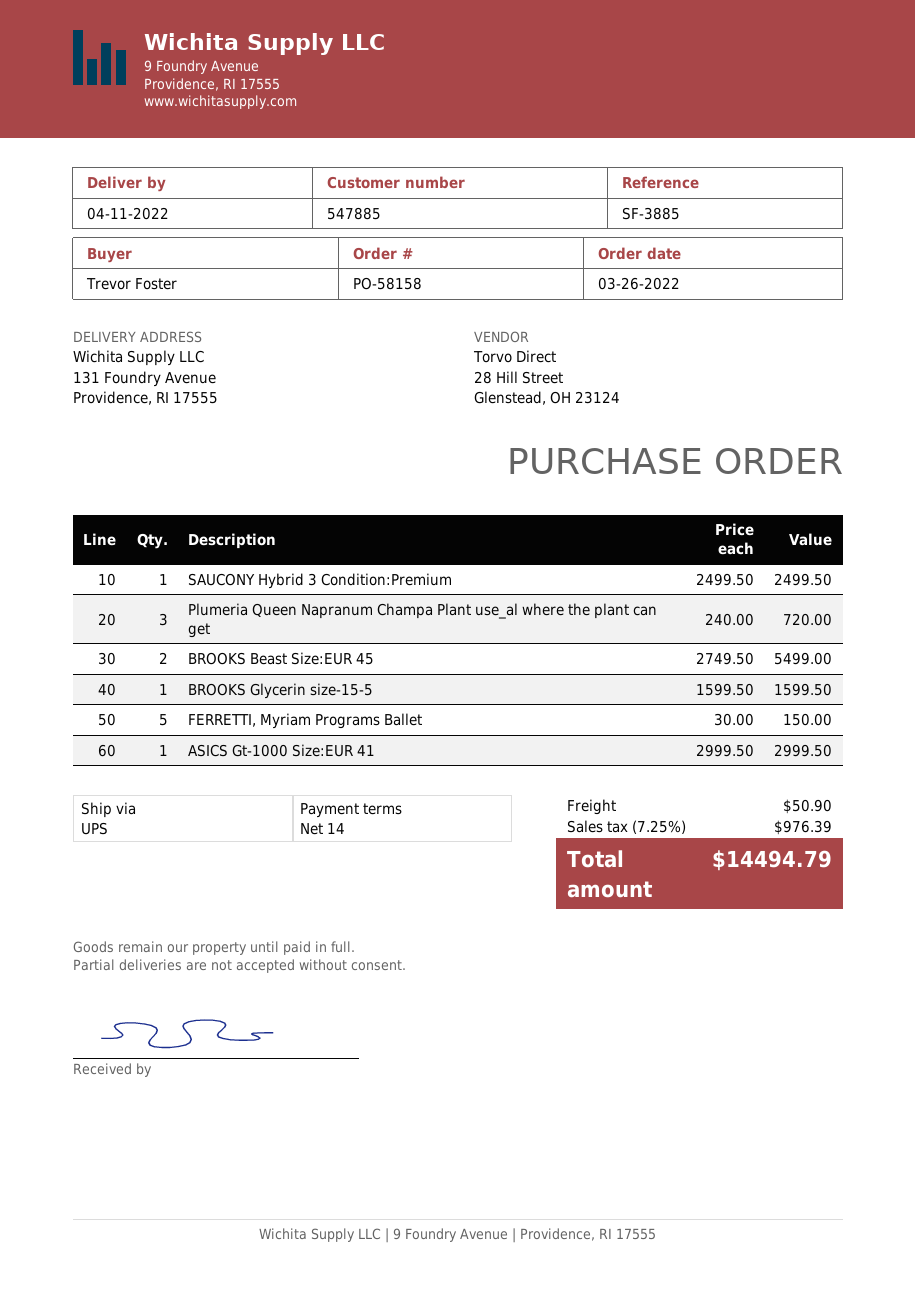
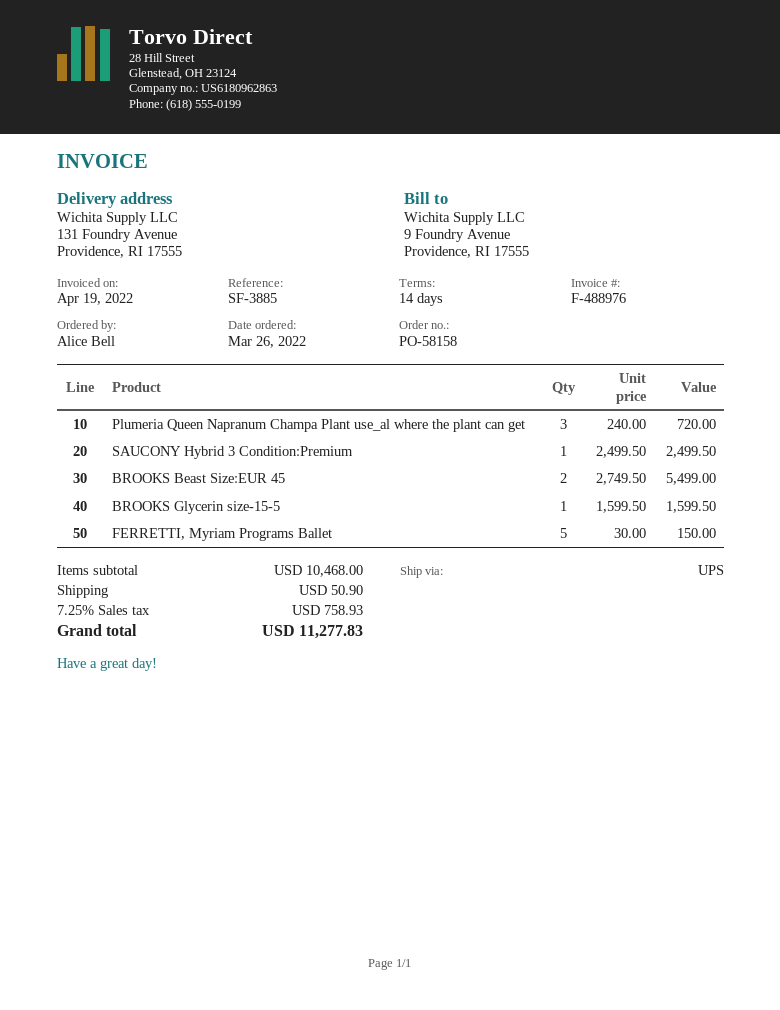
ordered by: Trevor Foster -> Alice Bell
ASICS Gt-1000 Size:EUR 41: 1 x 2999.50 = 2999.50 -> none
tax: 7.25% = 976.39 -> 7.25% = 758.93
total: 14494.79 -> 11277.83

